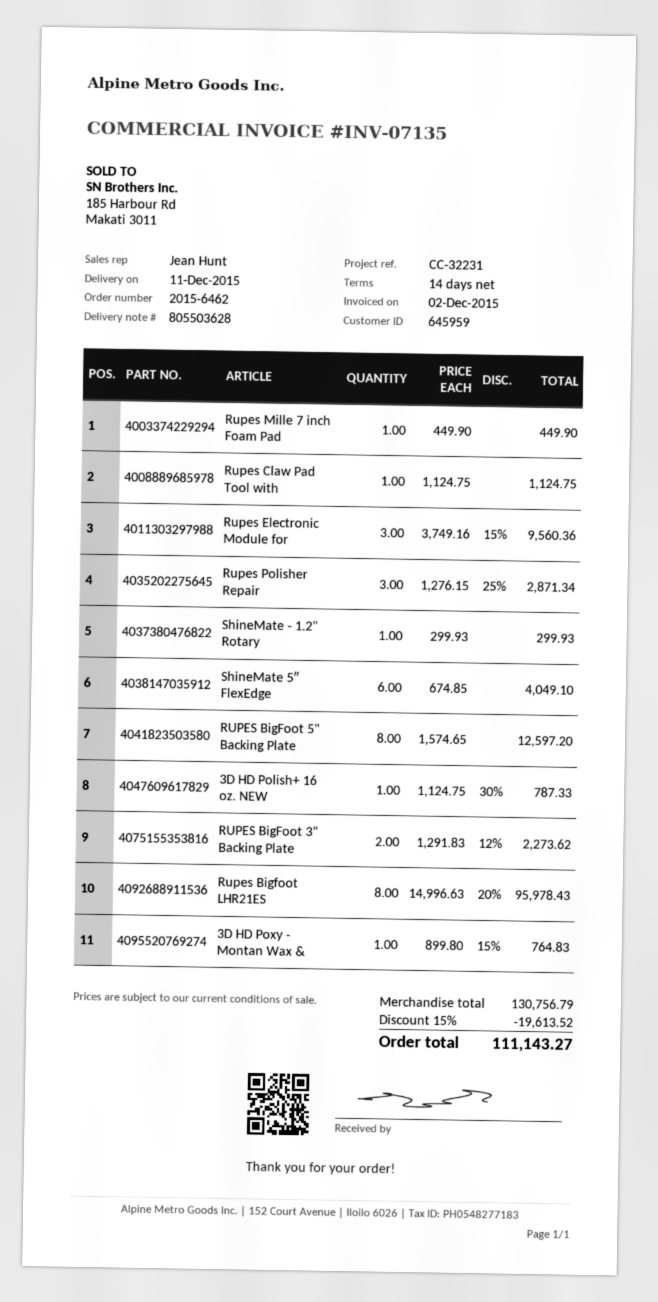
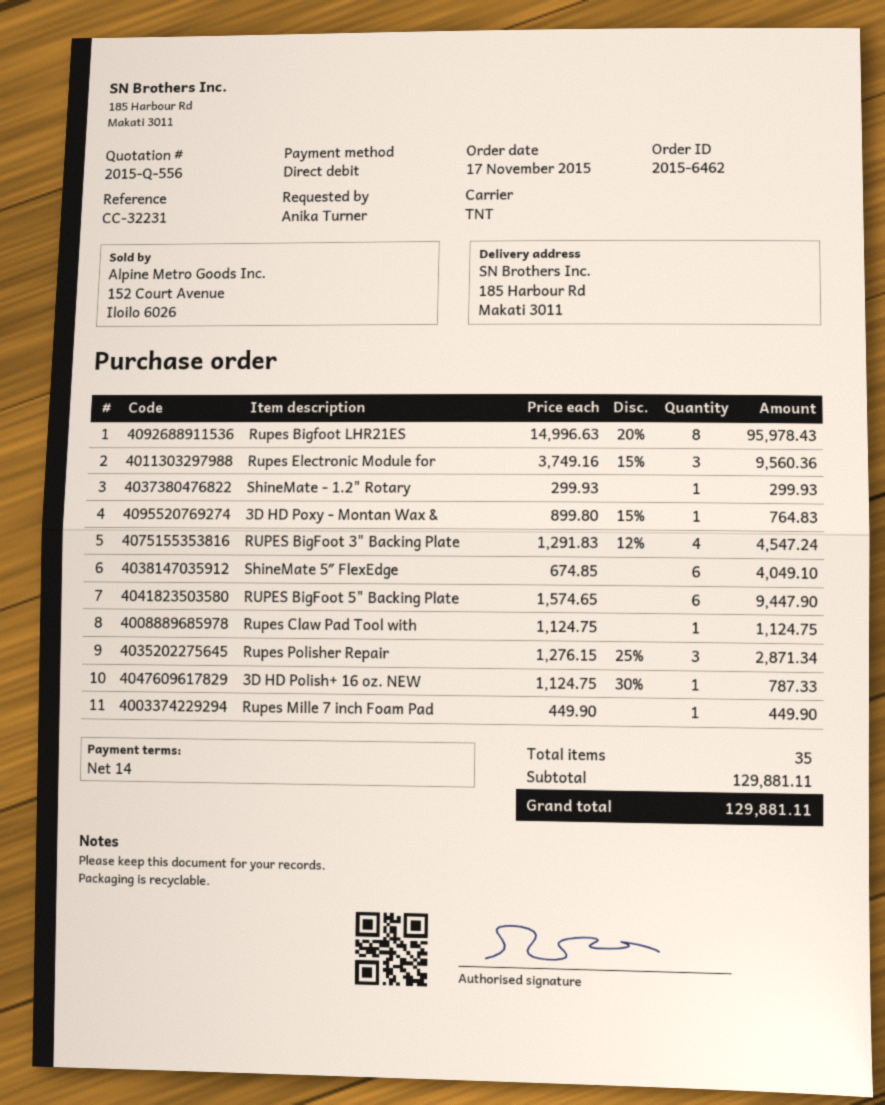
RUPES BigFoot 5" Backing Plate: 8 x 1574.65 = 12597.20 -> 6 x 1574.65 = 9447.90
RUPES BigFoot 3" Backing Plate: 2 x 1291.83 - 12% = 2273.62 -> 4 x 1291.83 - 12% = 4547.24
subtotal: 130756.79 -> 129881.11
discount: 15% = 19613.52 -> none
total: 111143.27 -> 129881.11

